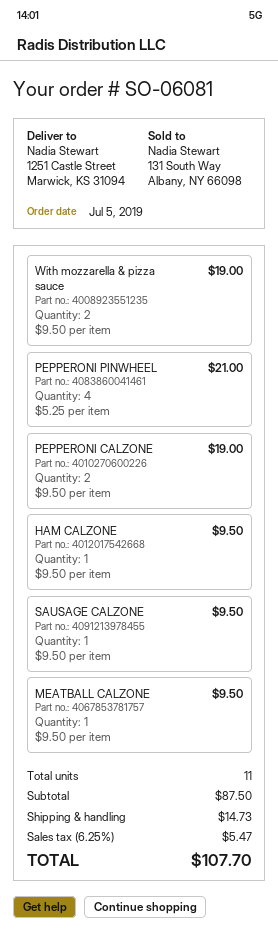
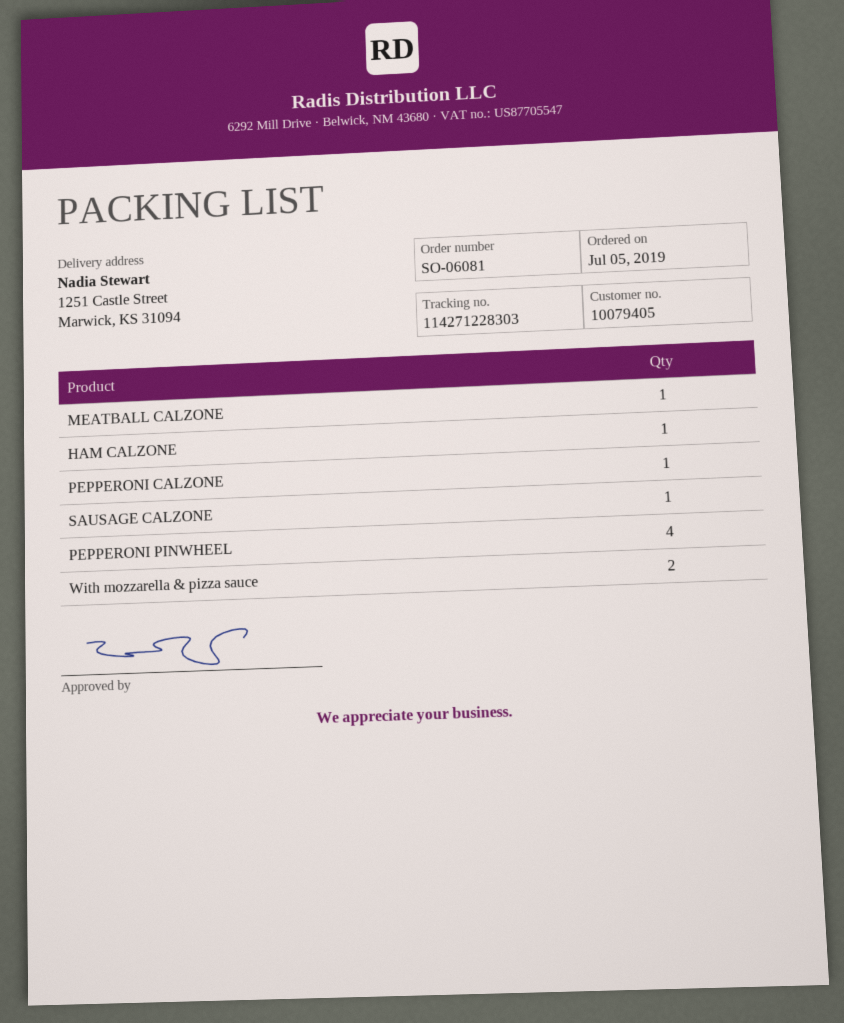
PEPPERONI CALZONE: 2 -> 1

